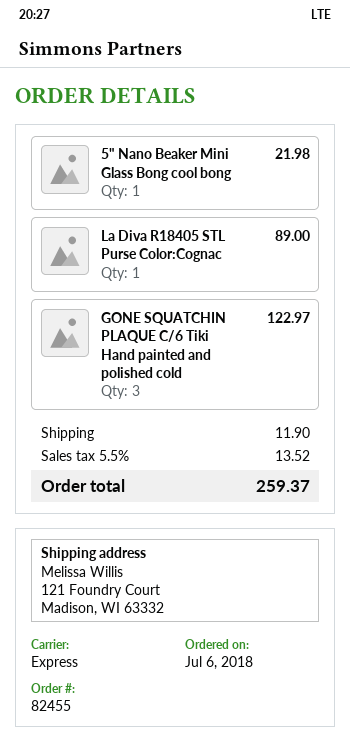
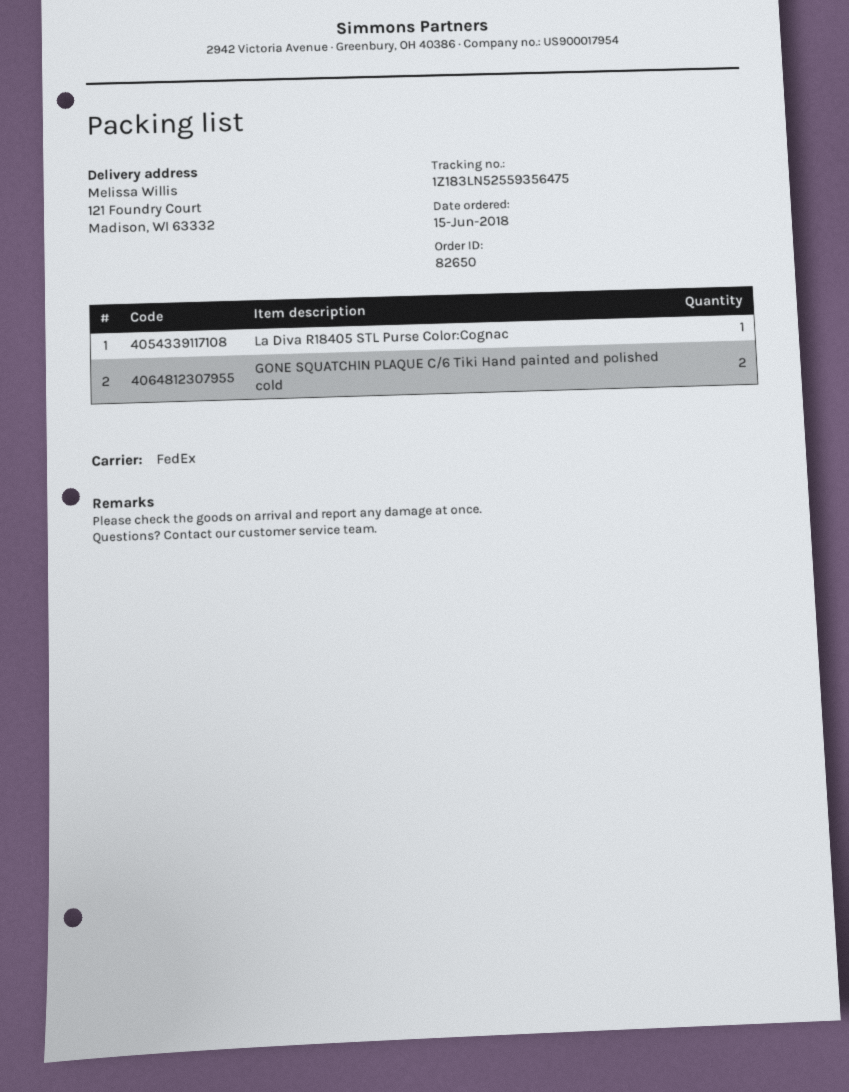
order number: 82455 -> 82650
order date: 2018-07-06 -> 2018-06-15
shipping method: express -> FedEx
5" Nano Beaker Mini Glass Bong cool bong: 1 -> none
GONE SQUATCHIN PLAQUE C/6 Tiki Hand painted and polished cold: 3 -> 2

